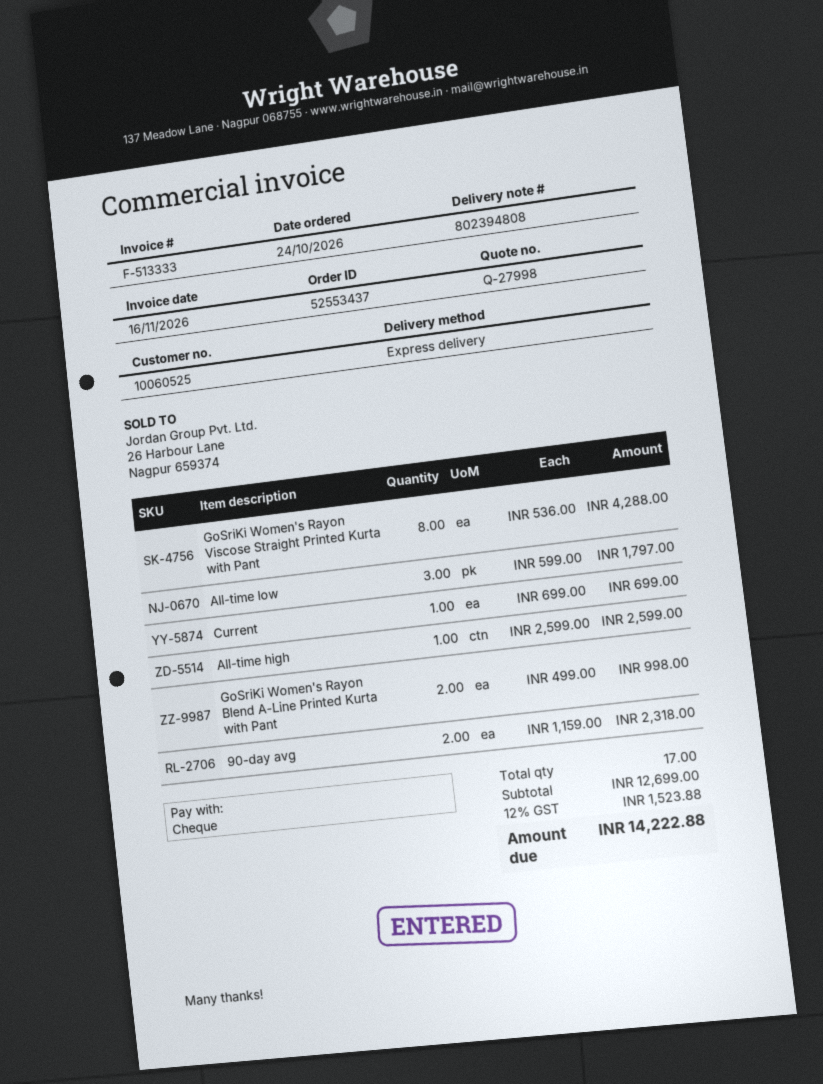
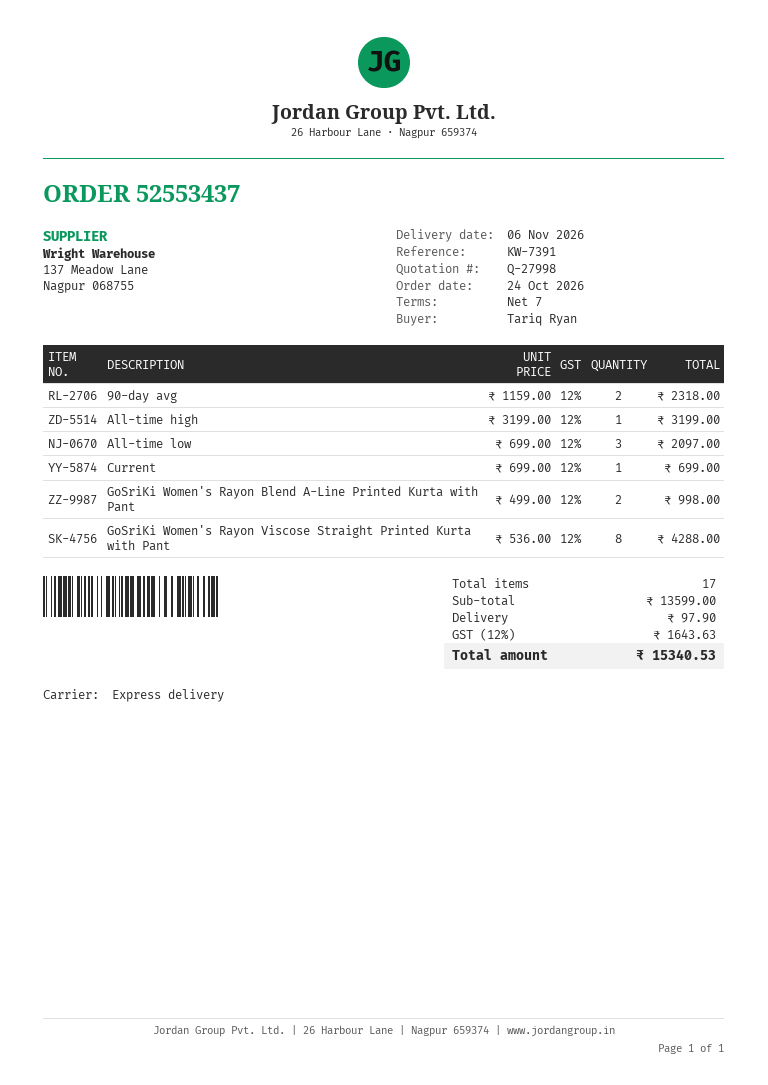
All-time low: 3 x 599.00 = 1797.00 -> 3 x 699.00 = 2097.00
All-time high: 1 x 2599.00 = 2599.00 -> 1 x 3199.00 = 3199.00
subtotal: 12699.00 -> 13599.00
shipping: none -> 97.90
tax: 12% = 1523.88 -> 12% = 1643.63
total: 14222.88 -> 15340.53

